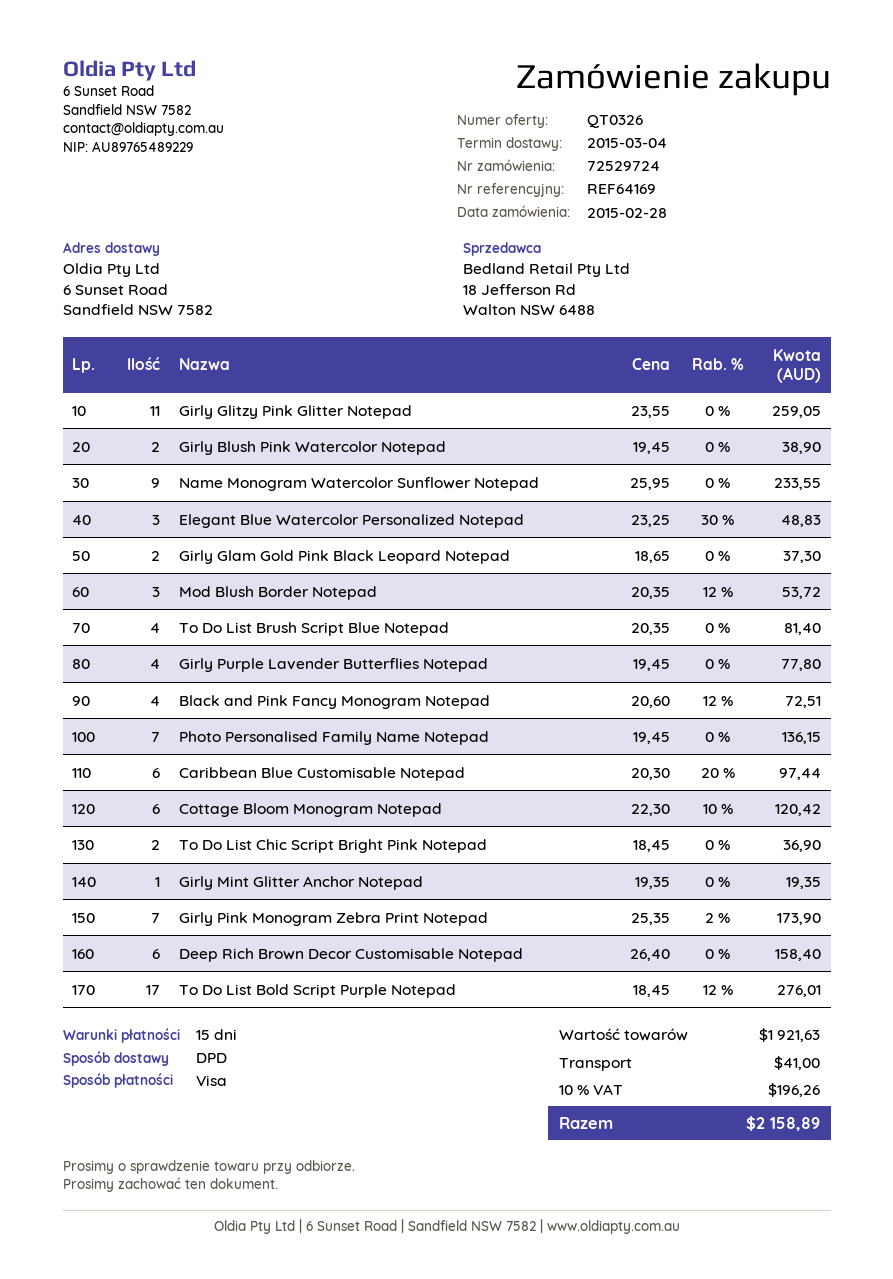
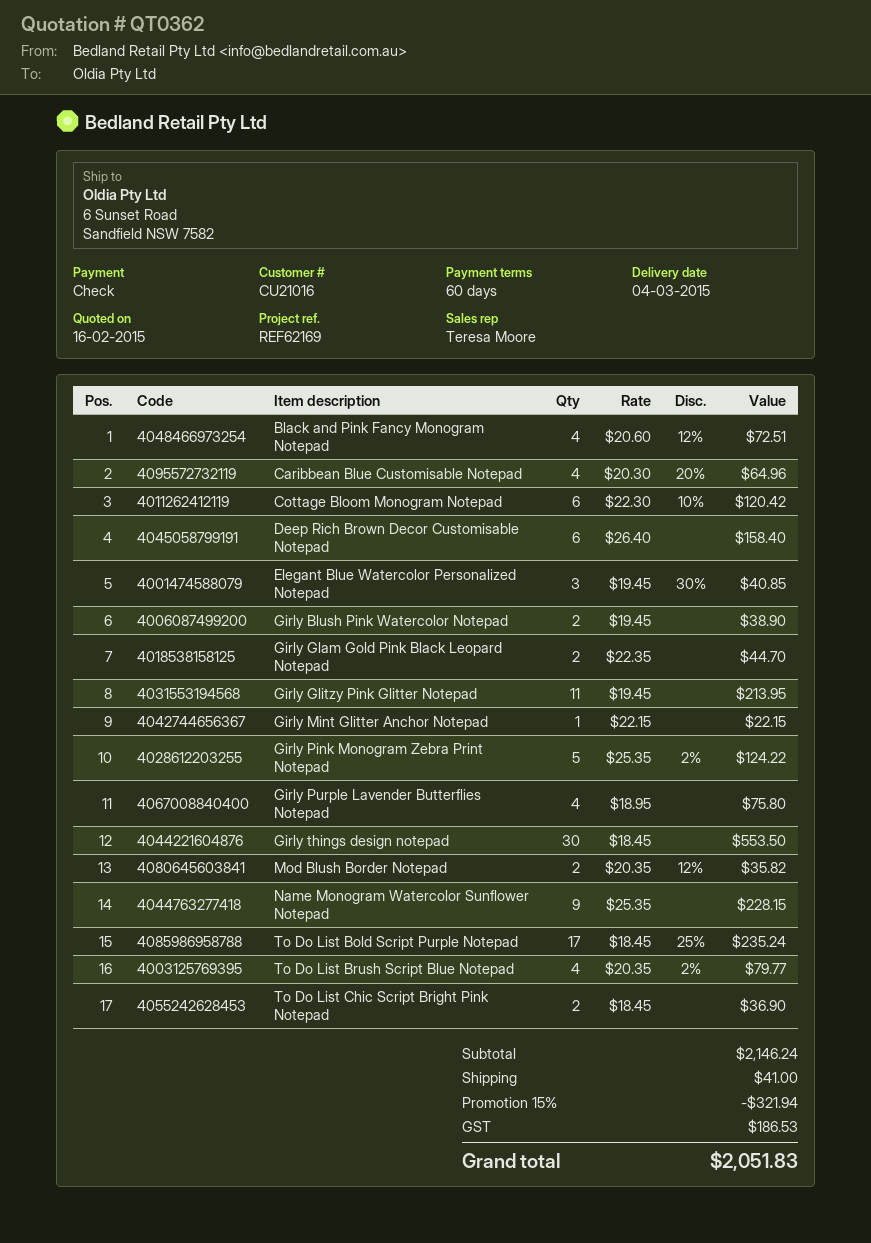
quote number: QT0326 -> QT0362
payment terms: 15 days -> 60 days
reference: REF64169 -> REF62169
payment method: Visa -> cheque
Girly Glitzy Pink Glitter Notepad: 11 x 23.55 = 259.05 -> 11 x 19.45 = 213.95
Name Monogram Watercolor Sunflower Notepad: 9 x 25.95 = 233.55 -> 9 x 25.35 = 228.15
Elegant Blue Watercolor Personalized Notepad: 3 x 23.25 - 30% = 48.83 -> 3 x 19.45 - 30% = 40.85
Girly Glam Gold Pink Black Leopard Notepad: 2 x 18.65 = 37.30 -> 2 x 22.35 = 44.70
Mod Blush Border Notepad: 3 x 20.35 - 12% = 53.72 -> 2 x 20.35 - 12% = 35.82
To Do List Brush Script Blue Notepad: 4 x 20.35 = 81.40 -> 4 x 20.35 - 2% = 79.77
Girly Purple Lavender Butterflies Notepad: 4 x 19.45 = 77.80 -> 4 x 18.95 = 75.80
Photo Personalised Family Name Notepad: 7 x 19.45 = 136.15 -> none
Caribbean Blue Customisable Notepad: 6 x 20.30 - 20% = 97.44 -> 4 x 20.30 - 20% = 64.96
Girly Mint Glitter Anchor Notepad: 1 x 19.35 = 19.35 -> 1 x 22.15 = 22.15
Girly Pink Monogram Zebra Print Notepad: 7 x 25.35 - 2% = 173.90 -> 5 x 25.35 - 2% = 124.22
To Do List Bold Script Purple Notepad: 17 x 18.45 - 12% = 276.01 -> 17 x 18.45 - 25% = 235.24
Girly things design notepad: none -> 30 x 18.45 = 553.50
subtotal: 1921.63 -> 2146.24
discount: none -> 15% = 321.94
tax: 196.26 -> 186.53
total: 2158.89 -> 2051.83

